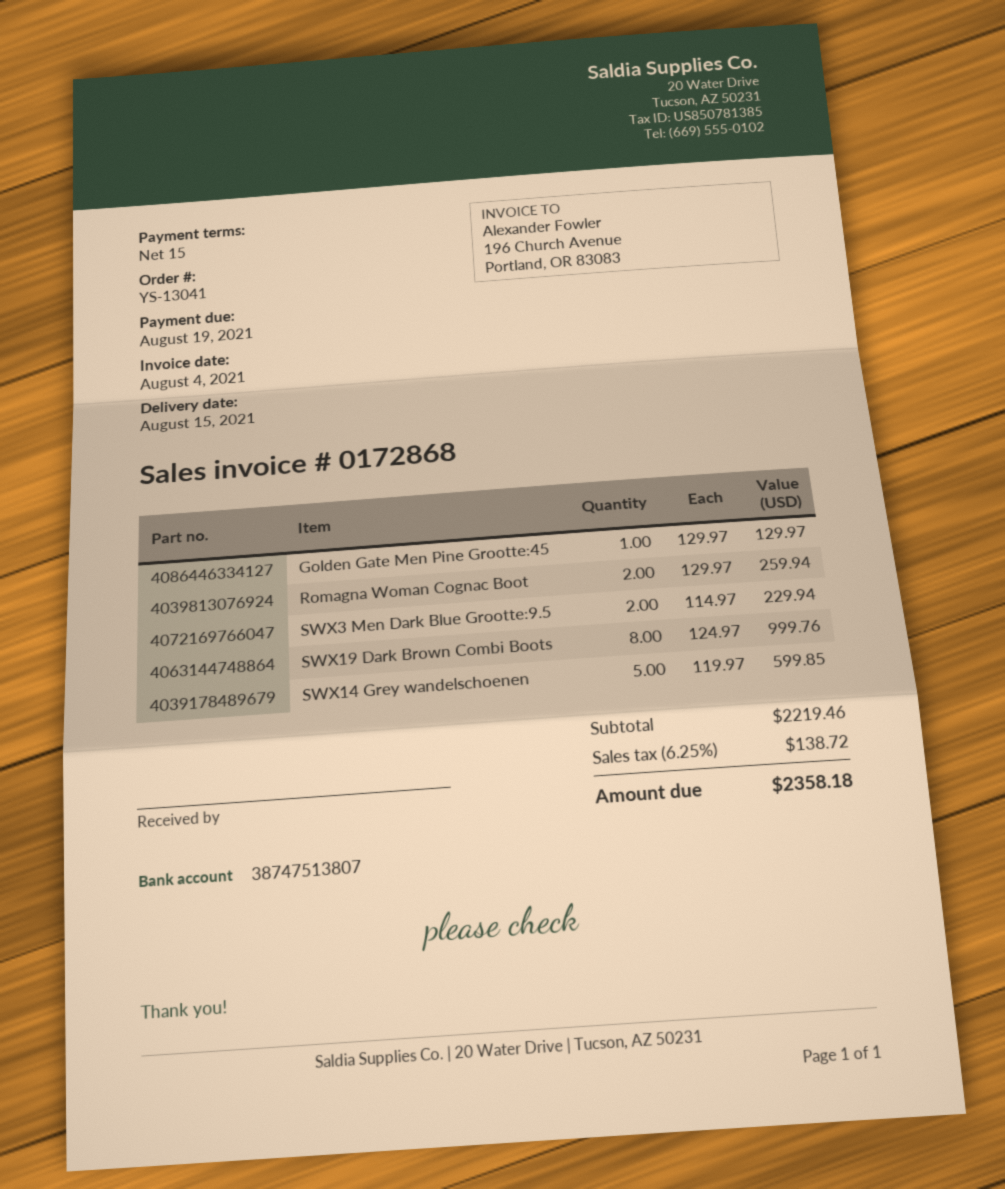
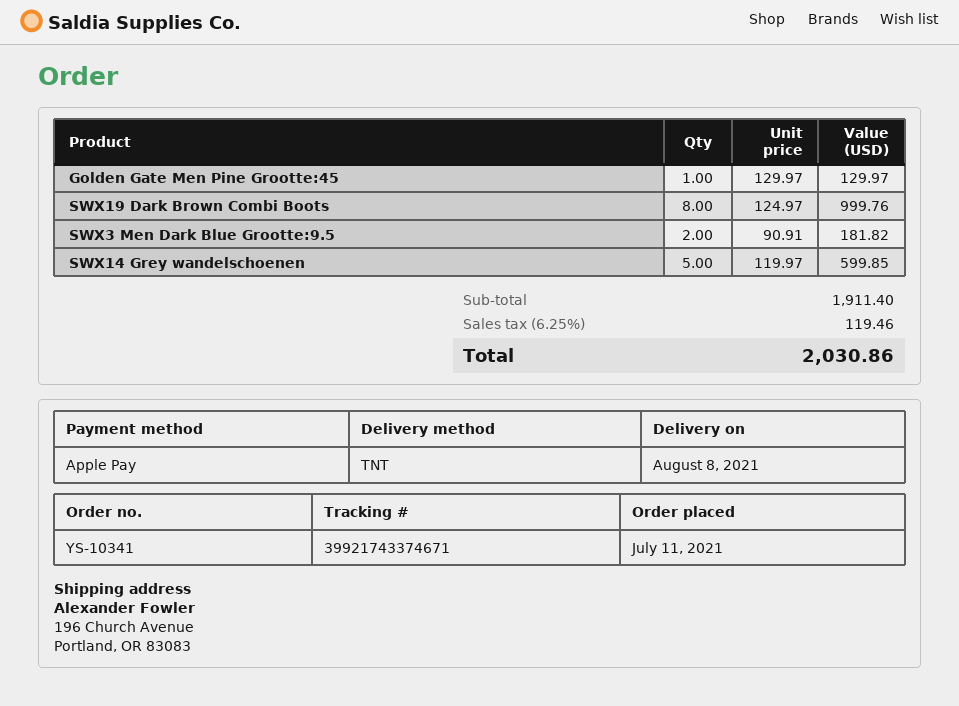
order number: YS-13041 -> YS-10341
delivery date: 2021-08-15 -> 2021-08-08
Romagna Woman Cognac Boot: 2 x 129.97 = 259.94 -> none
SWX3 Men Dark Blue Grootte:9.5: 2 x 114.97 = 229.94 -> 2 x 90.91 = 181.82
subtotal: 2219.46 -> 1911.40
tax: 6.25% = 138.72 -> 6.25% = 119.46
total: 2358.18 -> 2030.86

